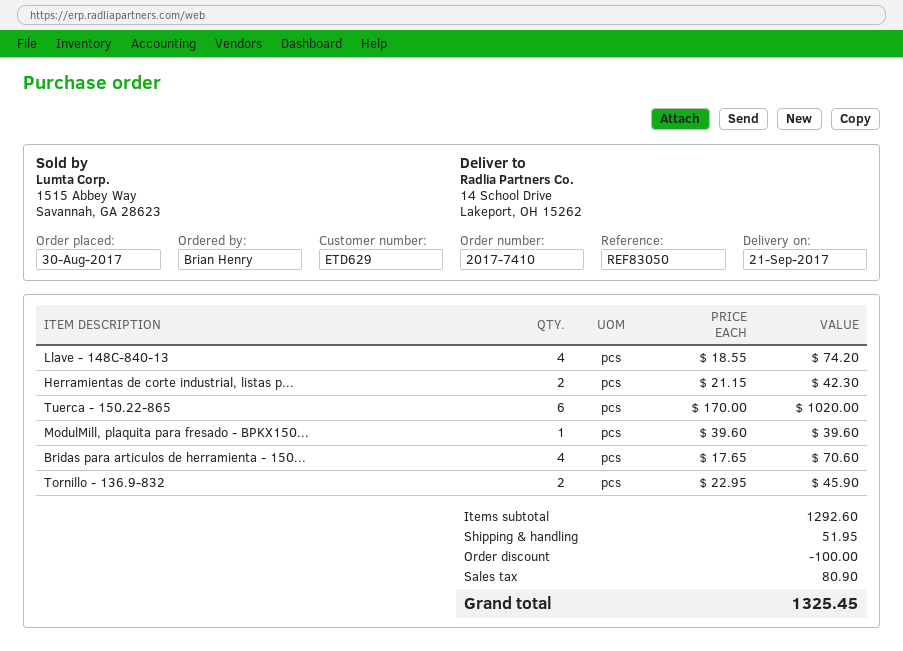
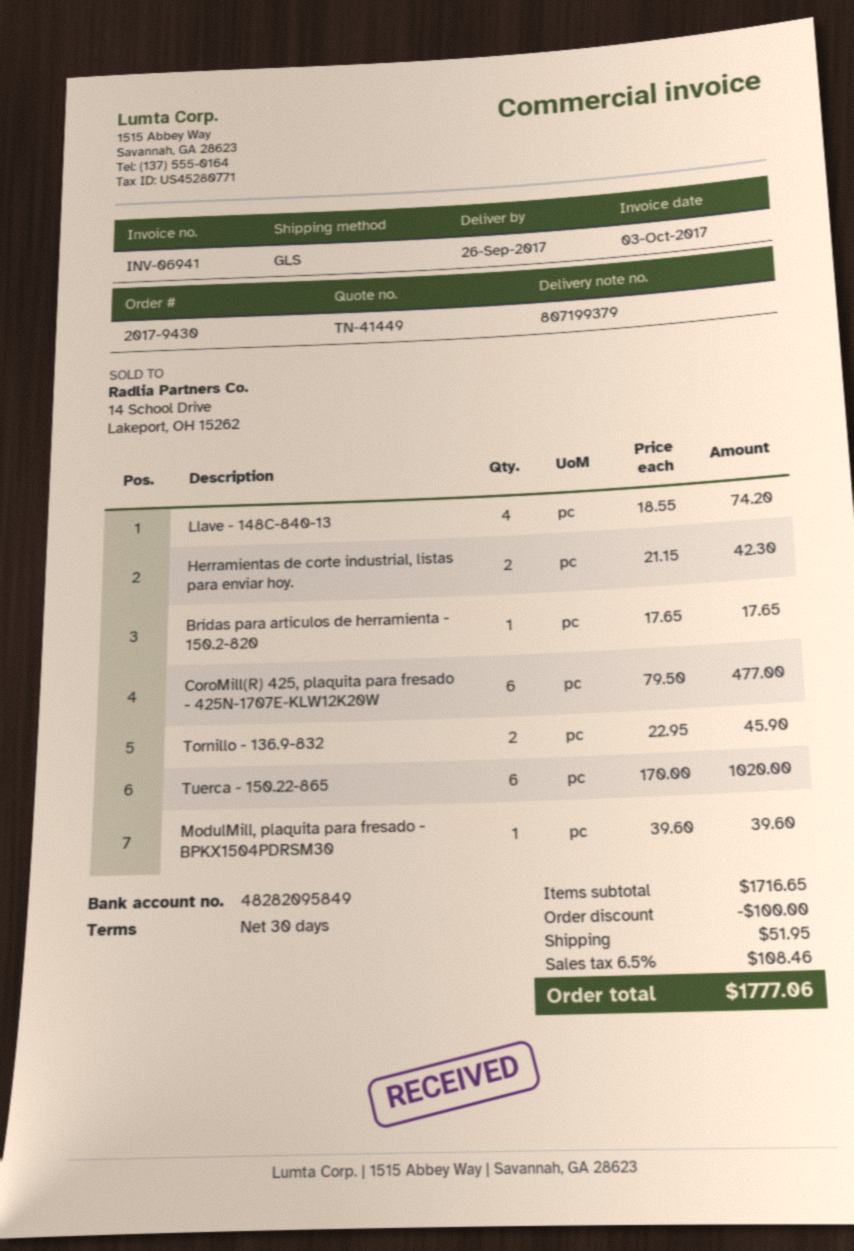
order number: 2017-7410 -> 2017-9430
delivery date: 2017-09-21 -> 2017-09-26
Bridas para articulos de herramienta - 150...: 4 x 17.65 = 70.60 -> 1 x 17.65 = 17.65
CoroMill(R) 425, plaquita para fresado - 425N-1707E-KLW12K20W: none -> 6 x 79.50 = 477.00
subtotal: 1292.60 -> 1716.65
tax: 80.90 -> 108.46
total: 1325.45 -> 1777.06

